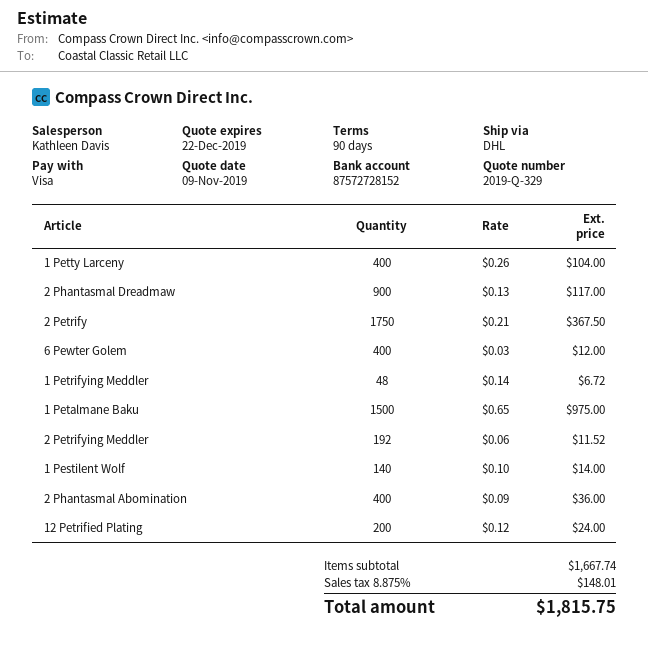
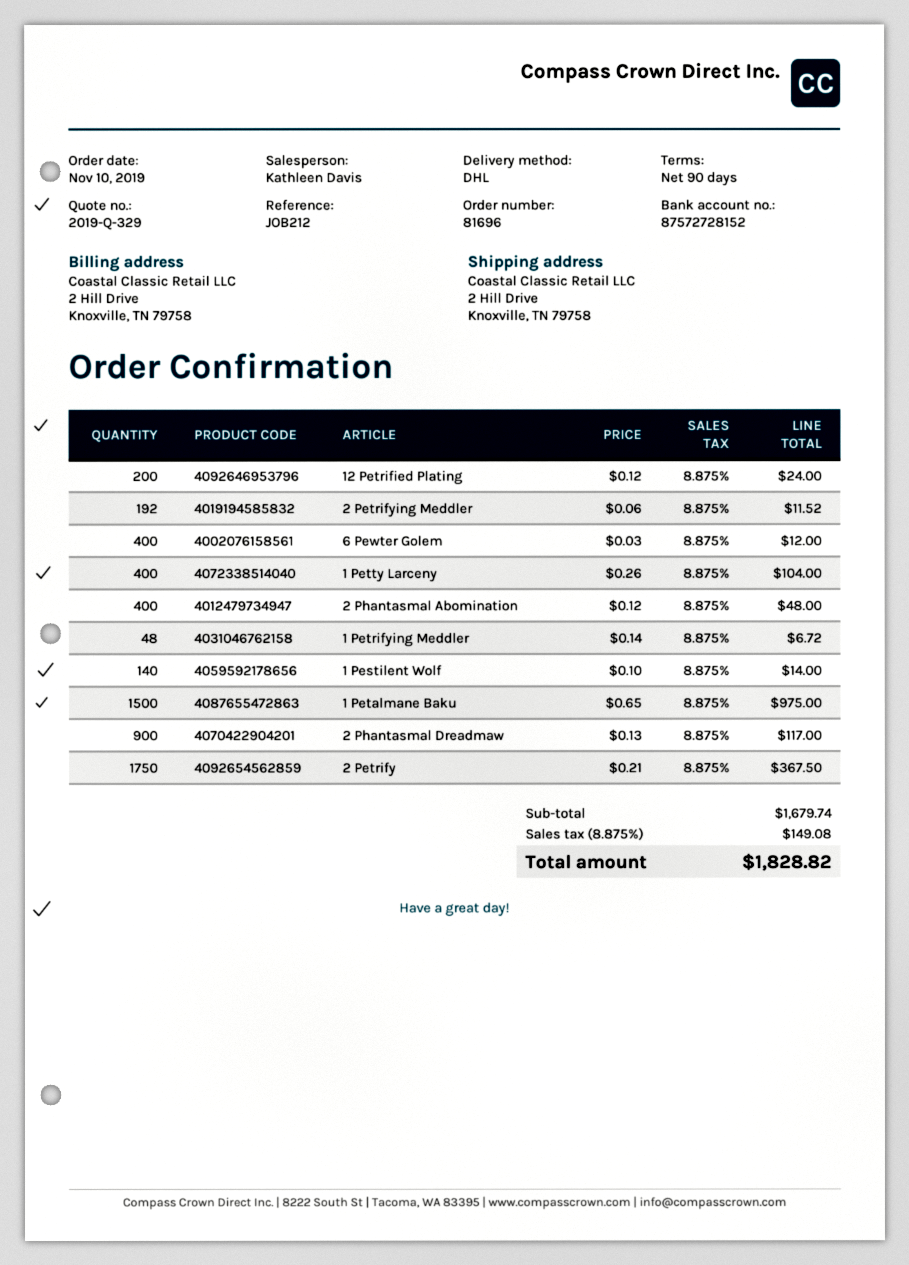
2 Phantasmal Abomination: 400 x 0.09 = 36.00 -> 400 x 0.12 = 48.00
subtotal: 1667.74 -> 1679.74
tax: 8.875% = 148.01 -> 8.875% = 149.08
total: 1815.75 -> 1828.82

